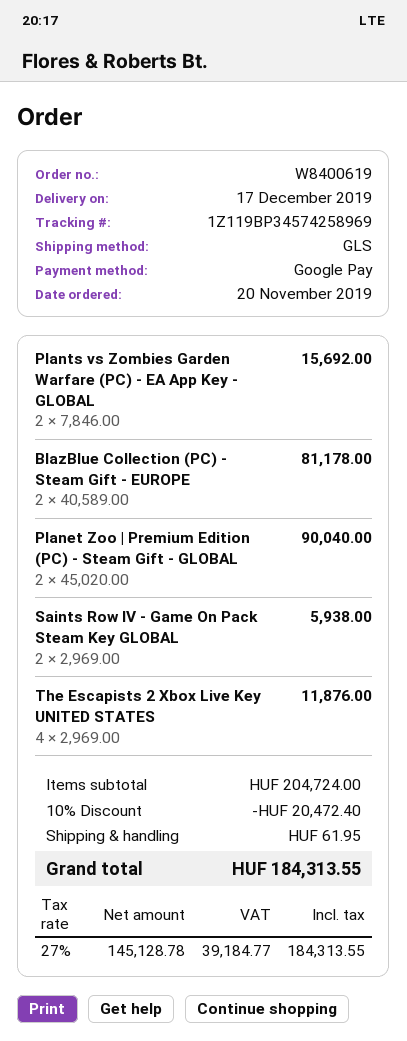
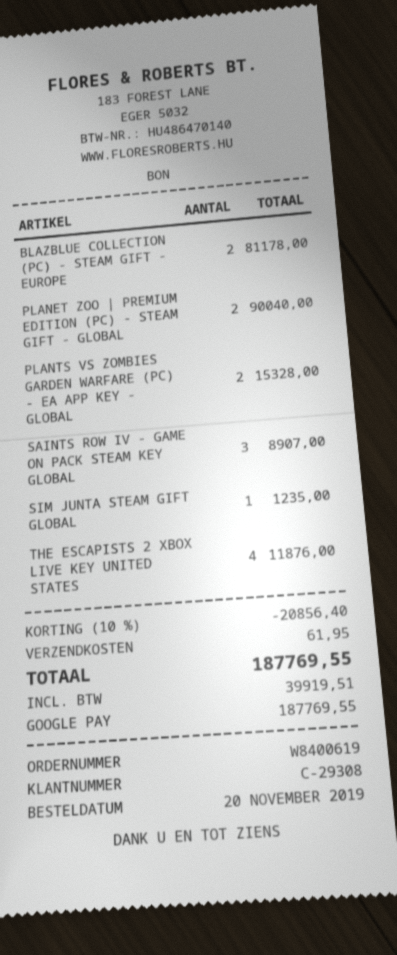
Plants vs Zombies Garden Warfare (PC) - EA App Key - GLOBAL: 2 for 15692.00 -> 2 for 15328.00
Saints Row IV - Game On Pack Steam Key GLOBAL: 2 for 5938.00 -> 3 for 8907.00
SIM JUNTA STEAM GIFT GLOBAL: none -> 1 for 1235.00
discount: 10% = 20472.40 -> 10% = 20856.40
tax: 39184.77 -> 39919.51
total: 184313.55 -> 187769.55

